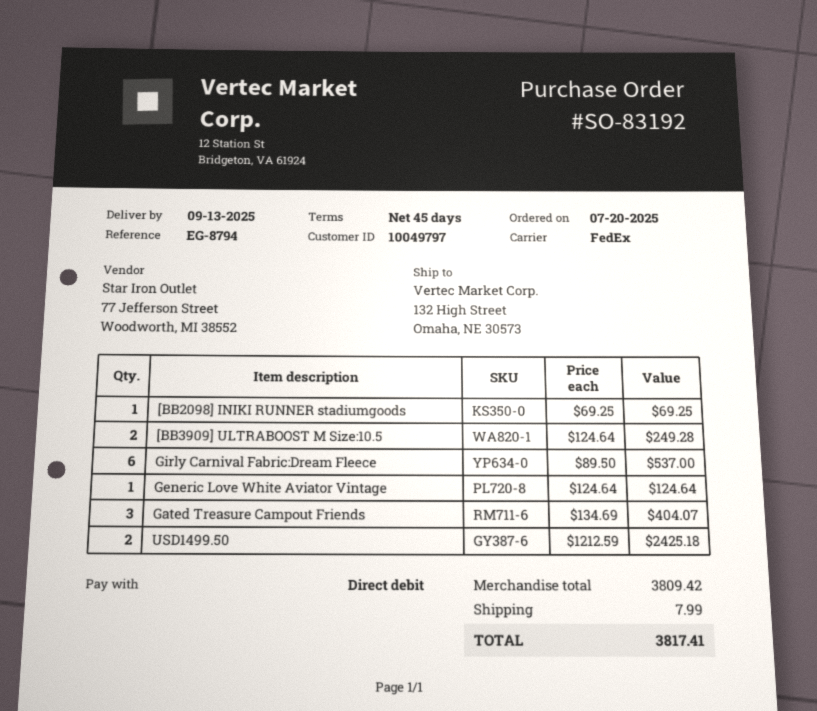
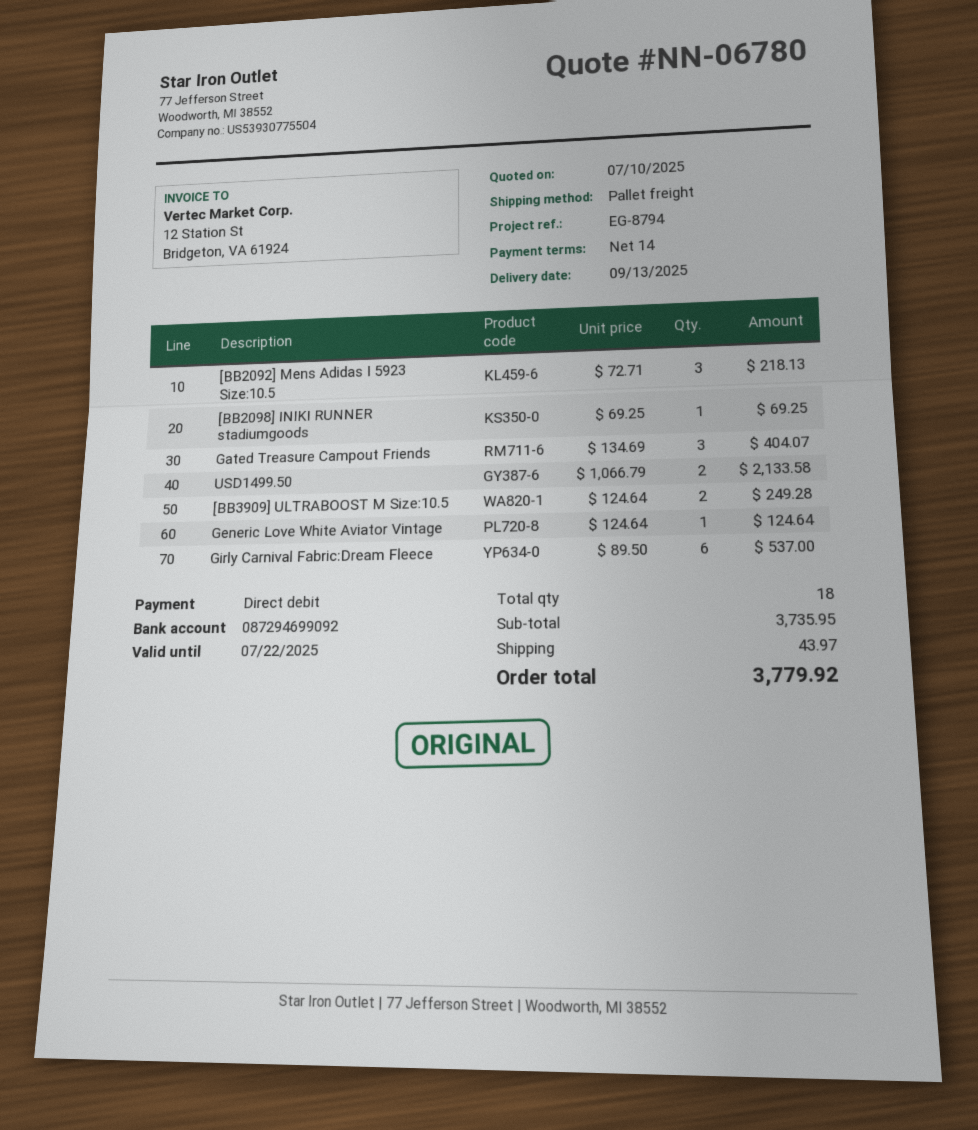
payment terms: 45 days -> 14 days
shipping method: FedEx -> pallet freight
USD1499.50: 2 x 1212.59 = 2425.18 -> 2 x 1066.79 = 2133.58
[BB2092] Mens Adidas I 5923 Size:10.5: none -> 3 x 72.71 = 218.13
subtotal: 3809.42 -> 3735.95
shipping: 7.99 -> 43.97
total: 3817.41 -> 3779.92

